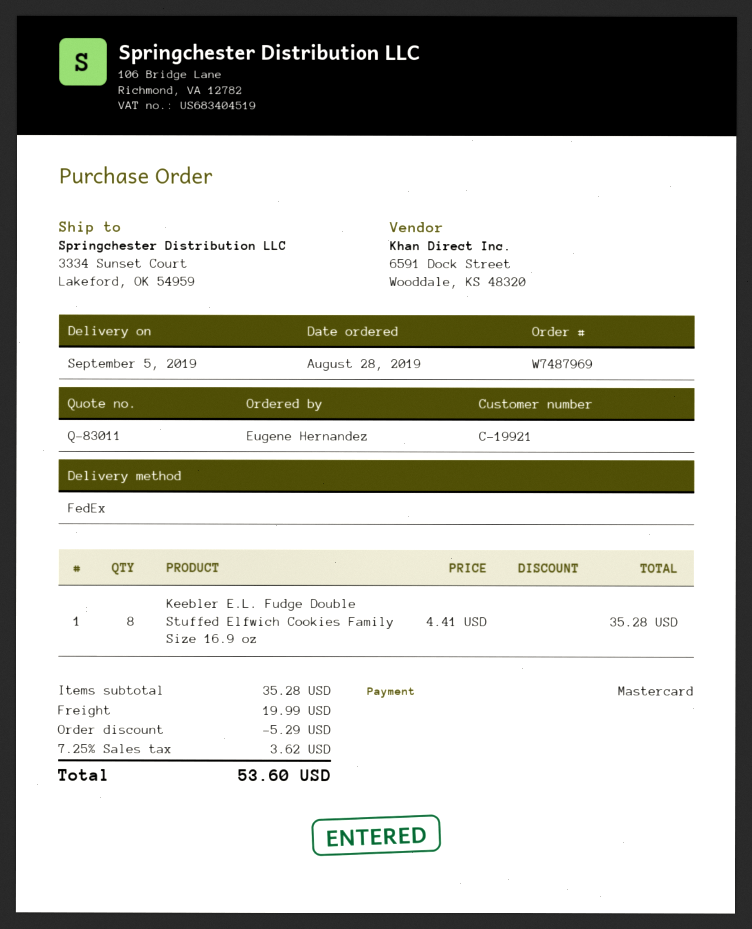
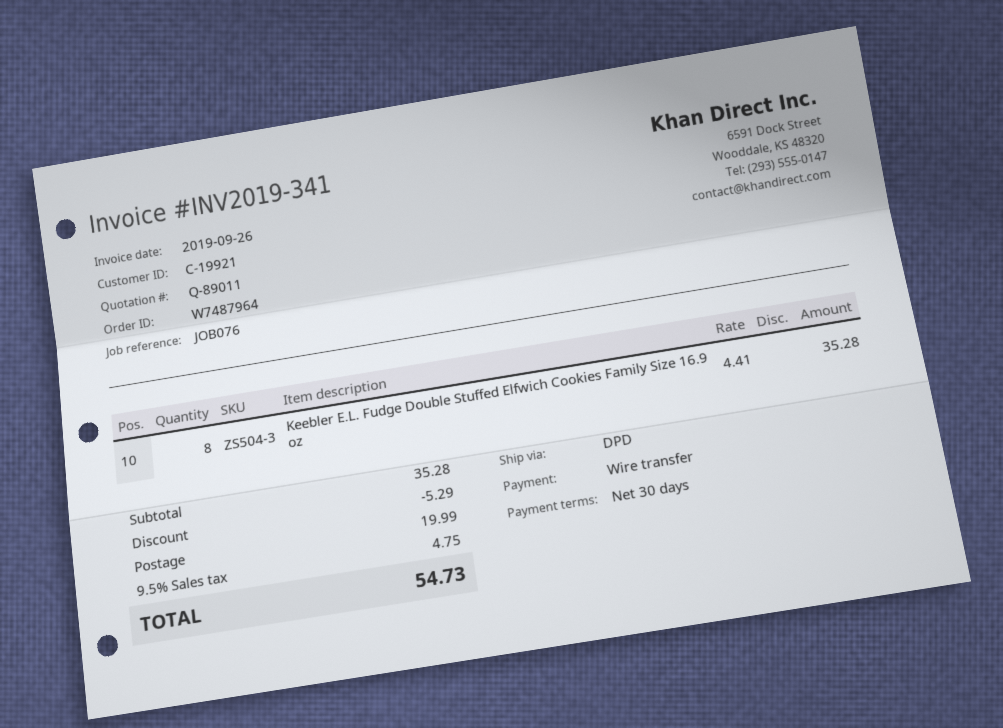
quote number: Q-83011 -> Q-89011
order number: W7487969 -> W7487964
payment method: Mastercard -> bank transfer
shipping method: FedEx -> DPD
tax: 7.25% = 3.62 -> 9.5% = 4.75
total: 53.60 -> 54.73

